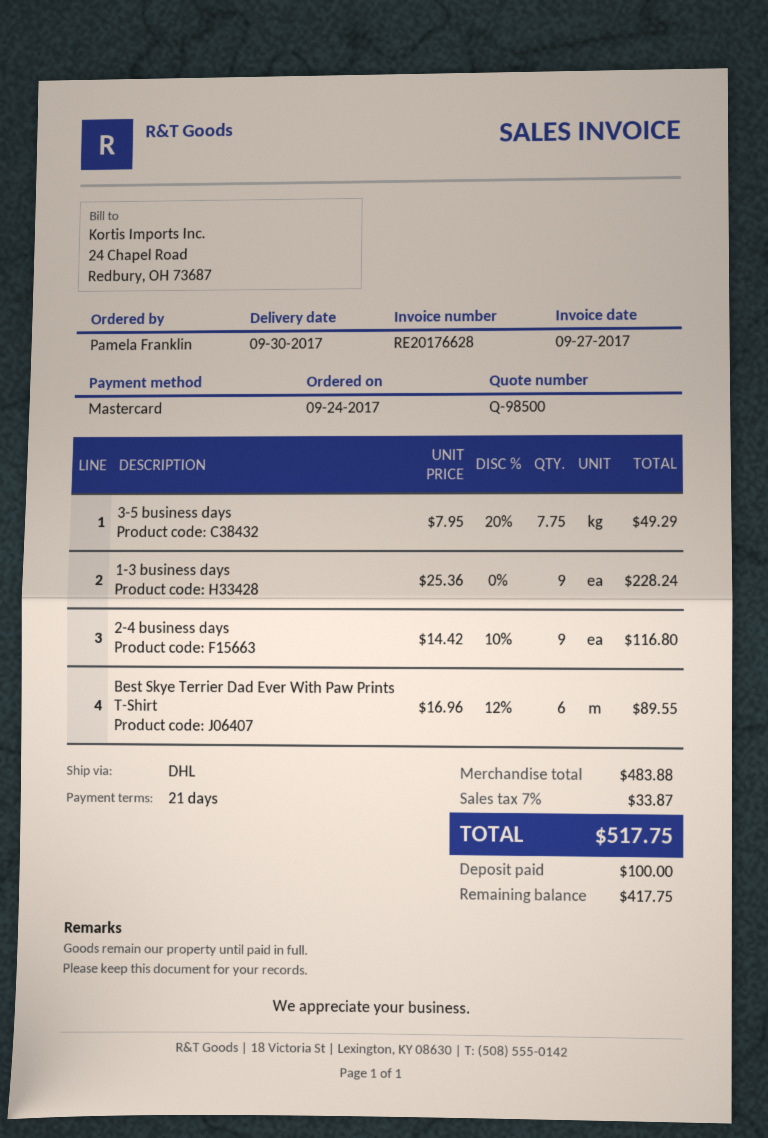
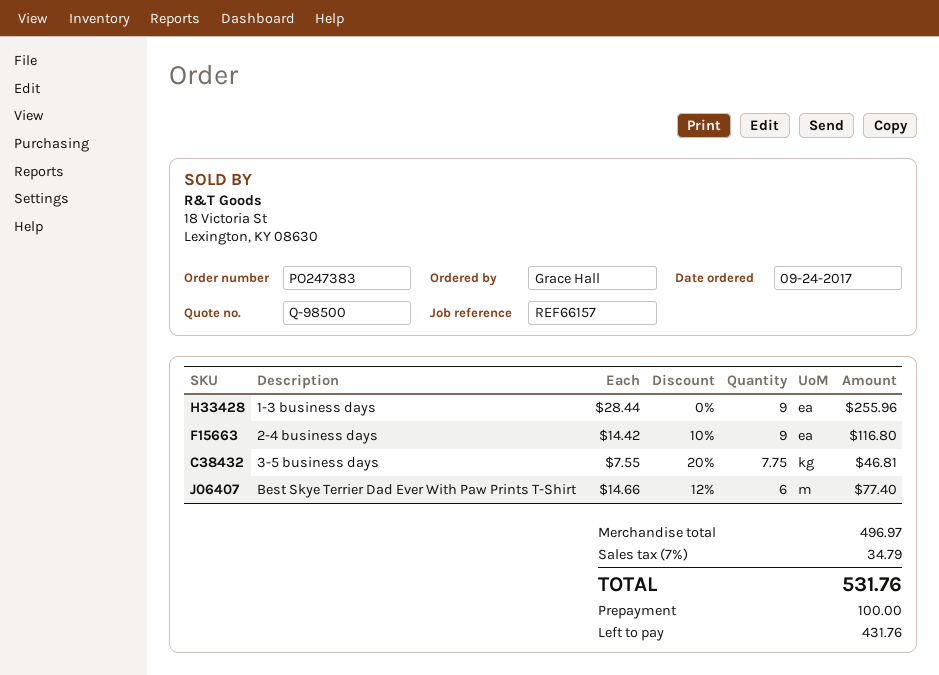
ordered by: Pamela Franklin -> Grace Hall
3-5 business days: 7.75 x 7.95 - 20% = 49.29 -> 7.75 x 7.55 - 20% = 46.81
1-3 business days: 9 x 25.36 = 228.24 -> 9 x 28.44 = 255.96
Best Skye Terrier Dad Ever With Paw Prints T-Shirt: 6 x 16.96 - 12% = 89.55 -> 6 x 14.66 - 12% = 77.40
subtotal: 483.88 -> 496.97
tax: 7% = 33.87 -> 7% = 34.79
total: 517.75 -> 531.76
balance: 417.75 -> 431.76

